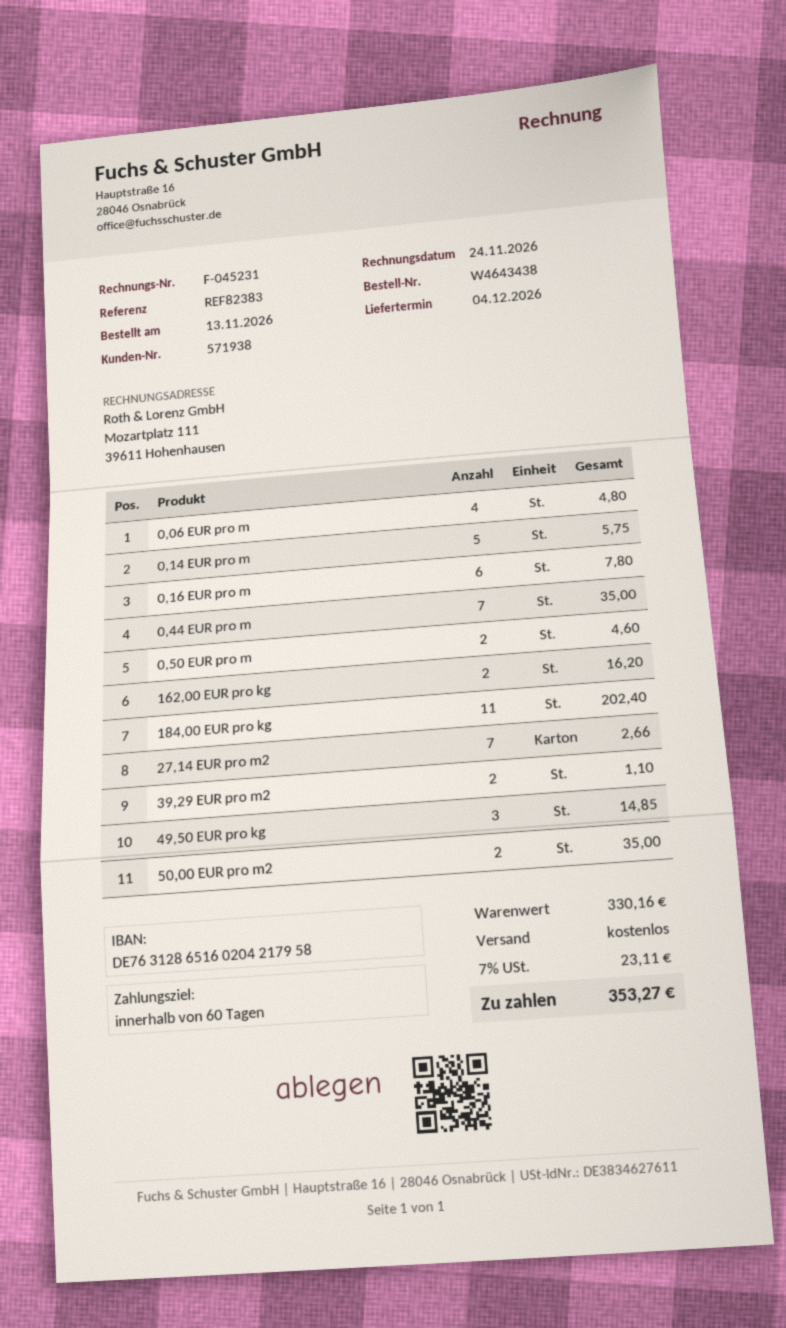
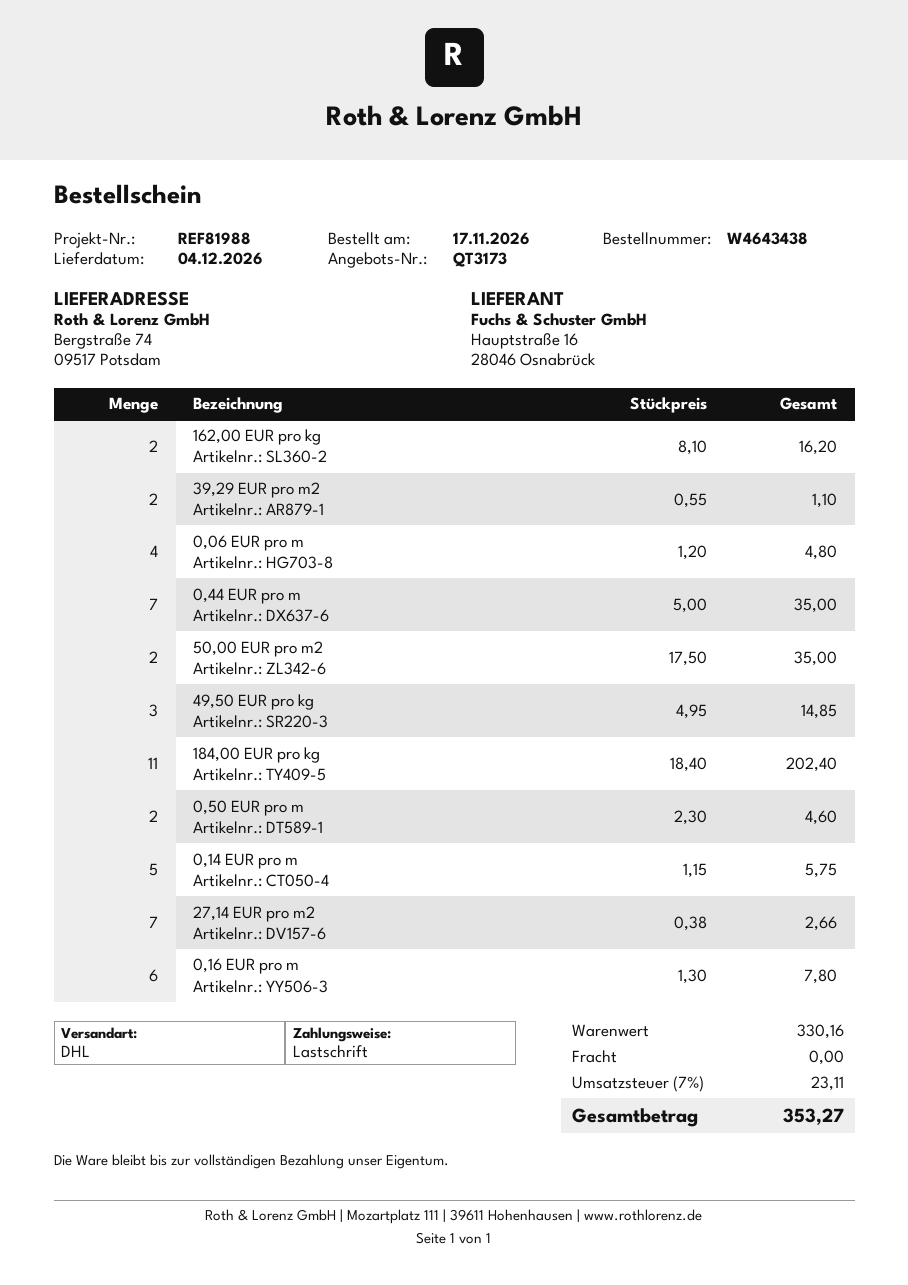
order date: 2026-11-13 -> 2026-11-17
reference: REF82383 -> REF81988

